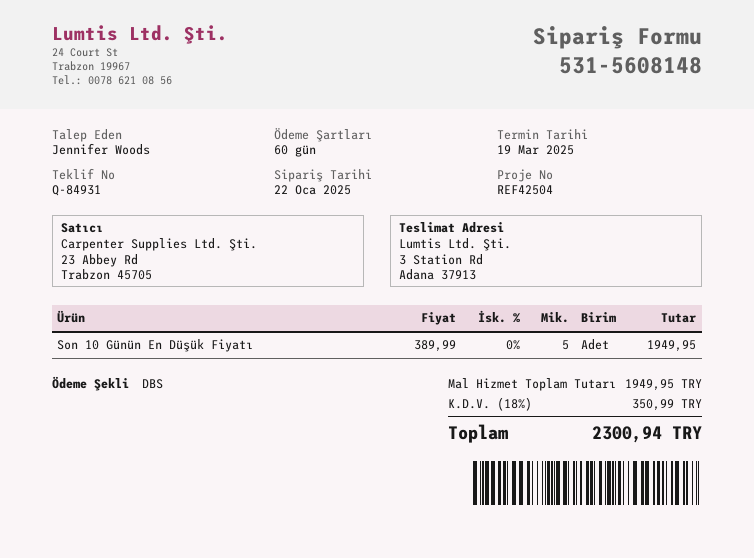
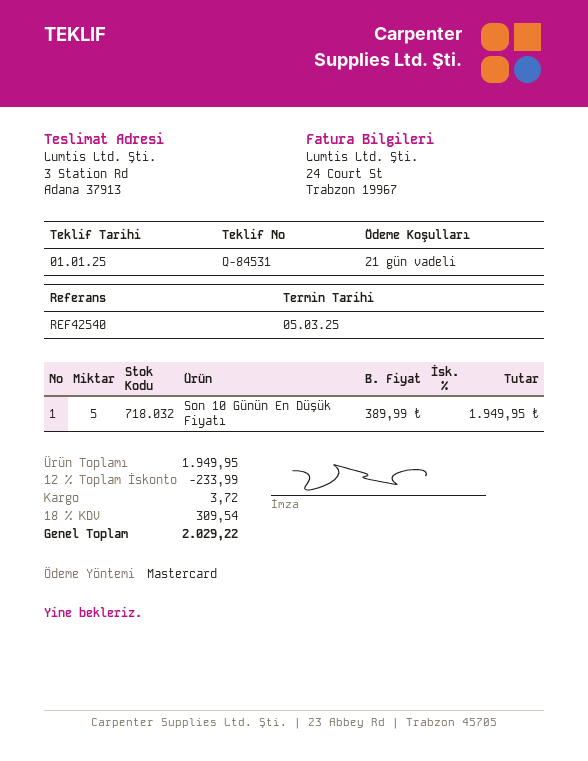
quote number: Q-84931 -> Q-84531
delivery date: 2025-03-19 -> 2025-03-05
payment terms: 60 days -> 21 days
reference: REF42504 -> REF42540
payment method: direct debit -> Mastercard
discount: none -> 12% = 233.99
shipping: none -> 3.72
tax: 18% = 350.99 -> 18% = 309.54
total: 2300.94 -> 2029.22

